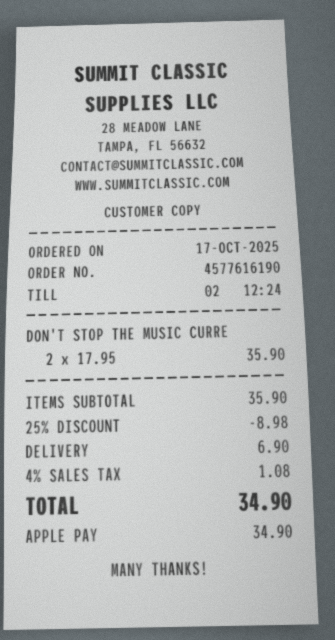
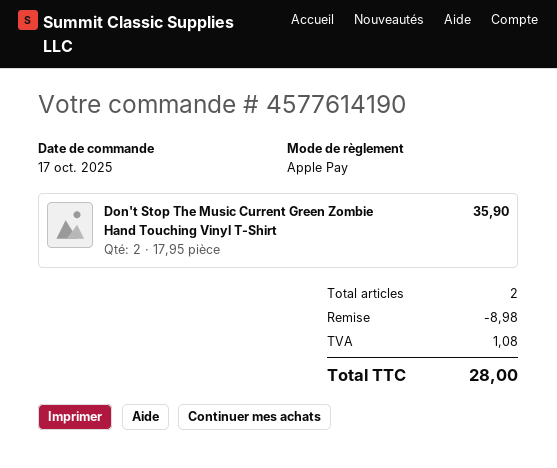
order number: 4577616190 -> 4577614190
shipping: 6.90 -> none
total: 34.90 -> 28.00

